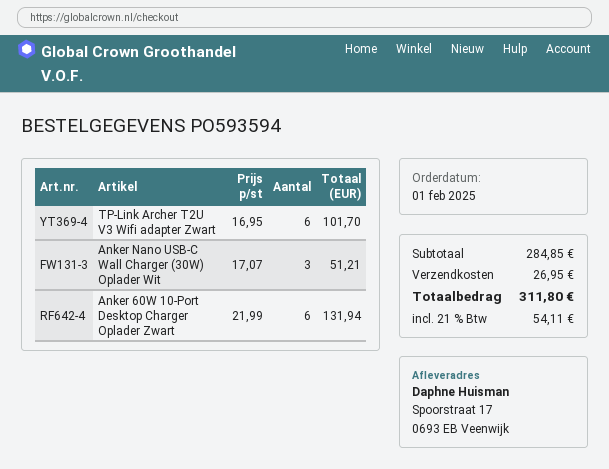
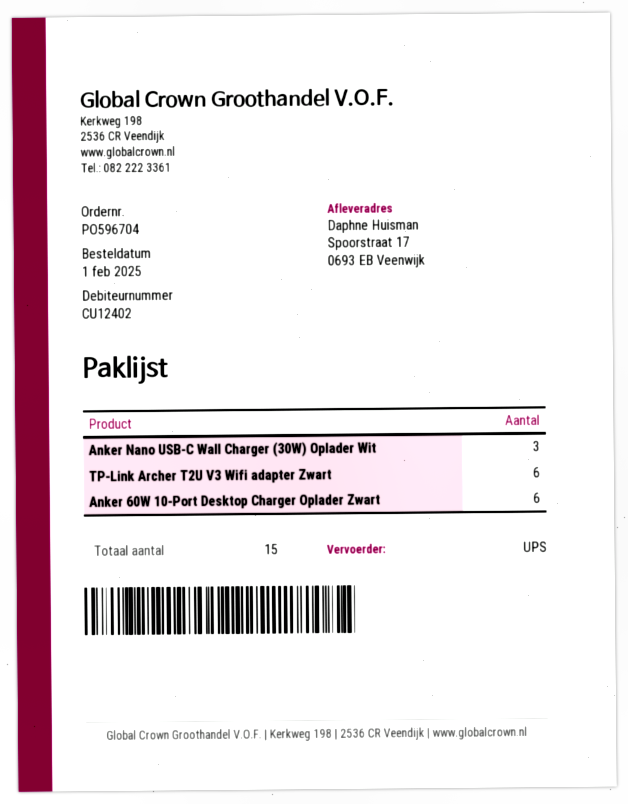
order number: PO593594 -> PO596704

